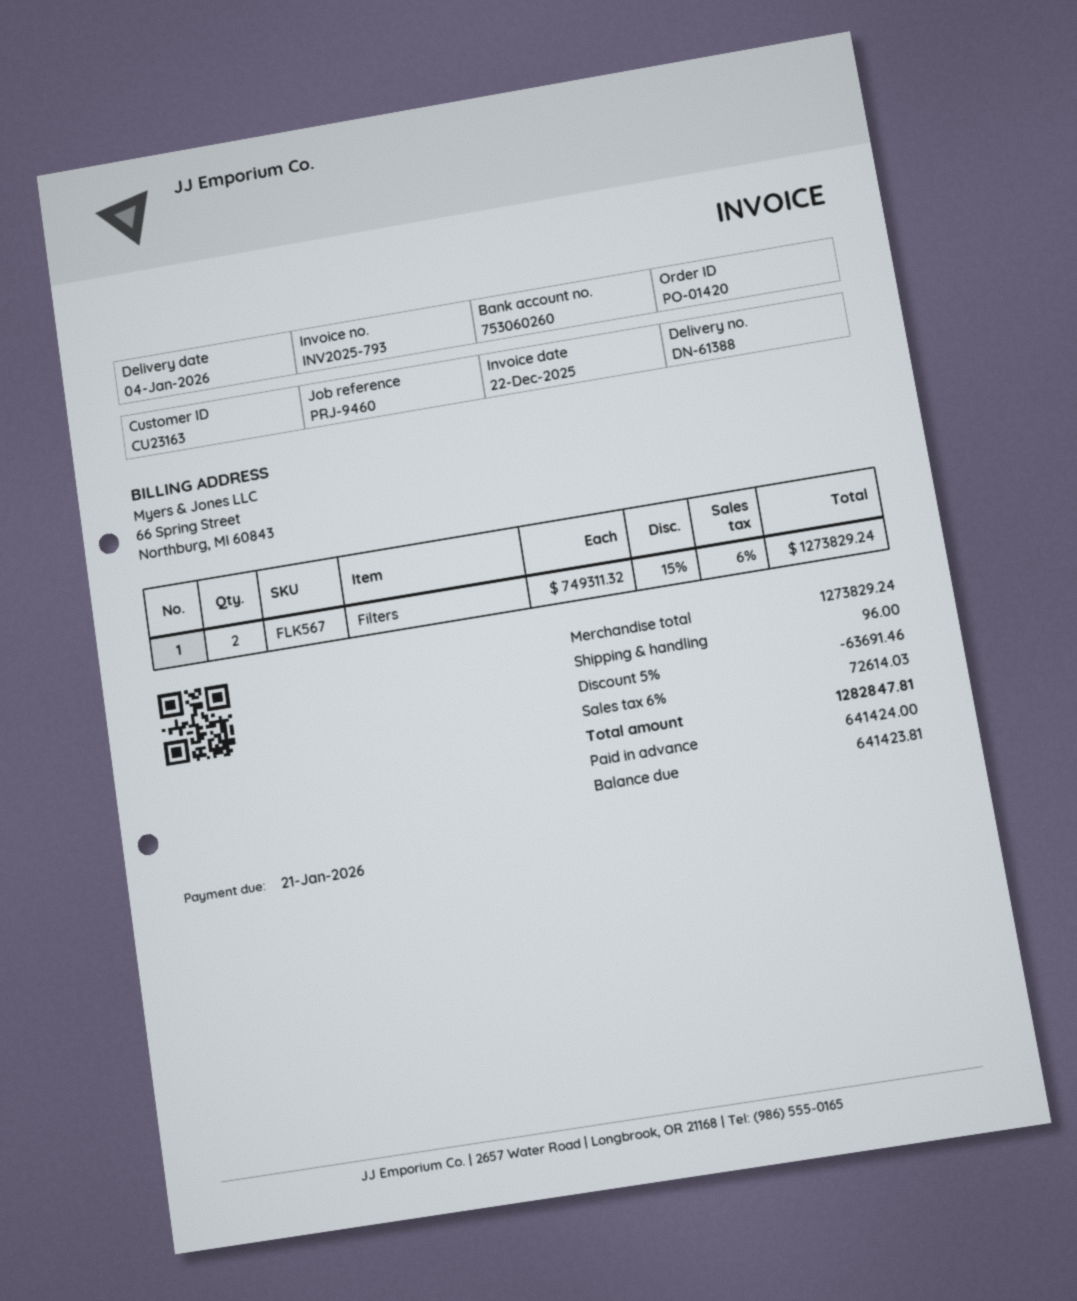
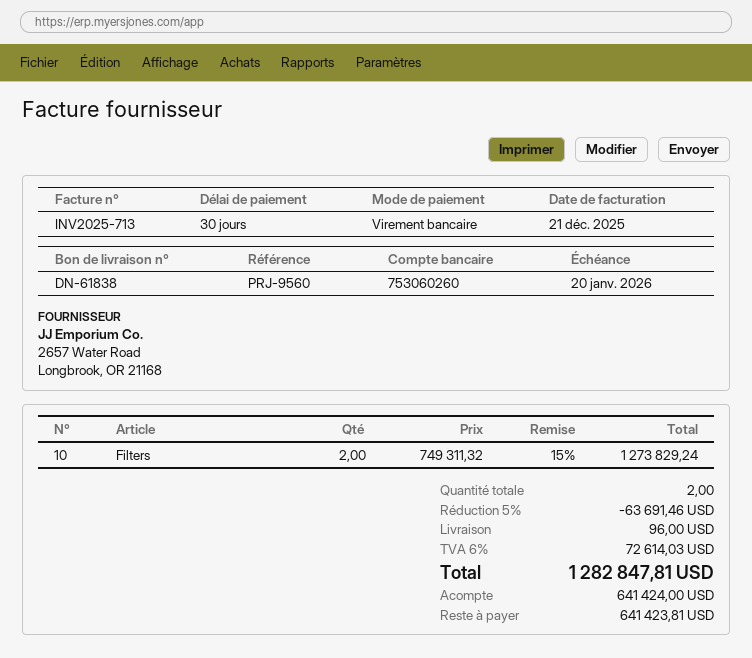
delivery note number: DN-61388 -> DN-61838
invoice number: INV2025-793 -> INV2025-713
invoice date: 2025-12-22 -> 2025-12-21
due date: 2026-01-21 -> 2026-01-20
reference: PRJ-9460 -> PRJ-9560

